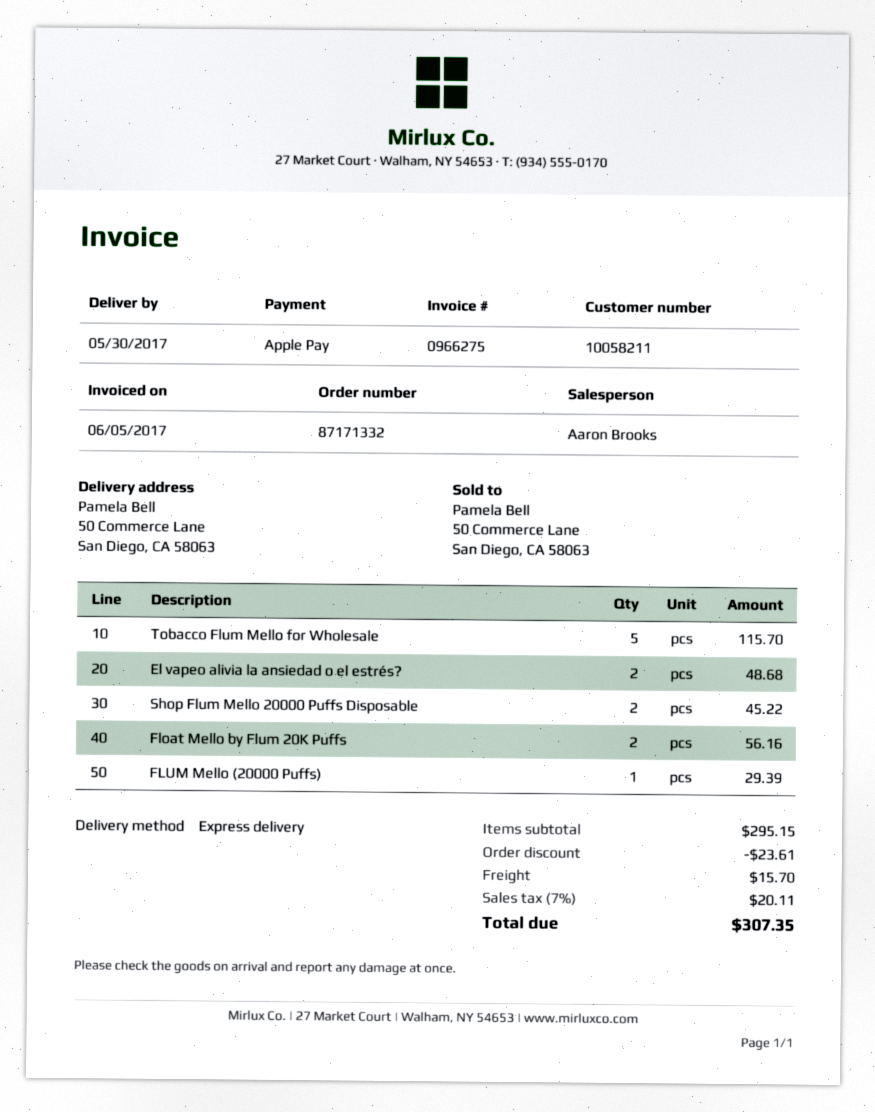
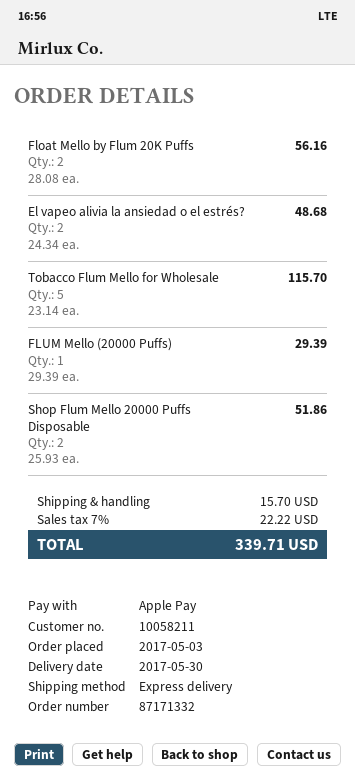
Shop Flum Mello 20000 Puffs Disposable: 2 for 45.22 -> 2 for 51.86
discount: 23.61 -> none
tax: 7% = 20.11 -> 7% = 22.22
total: 307.35 -> 339.71

